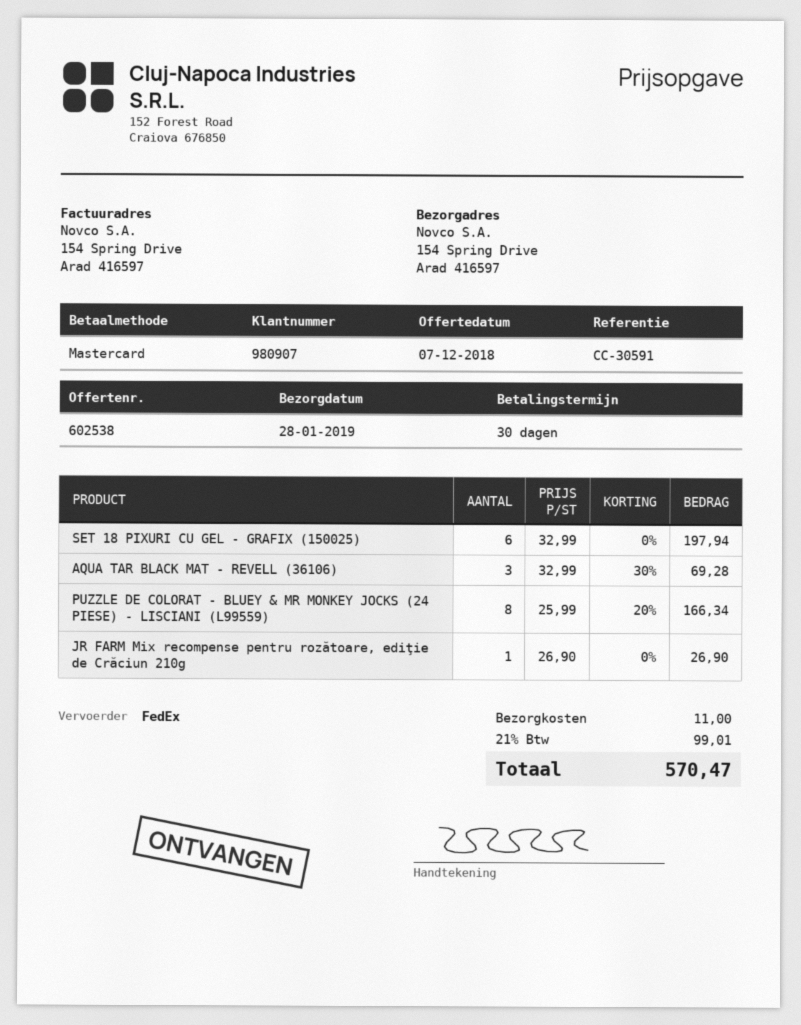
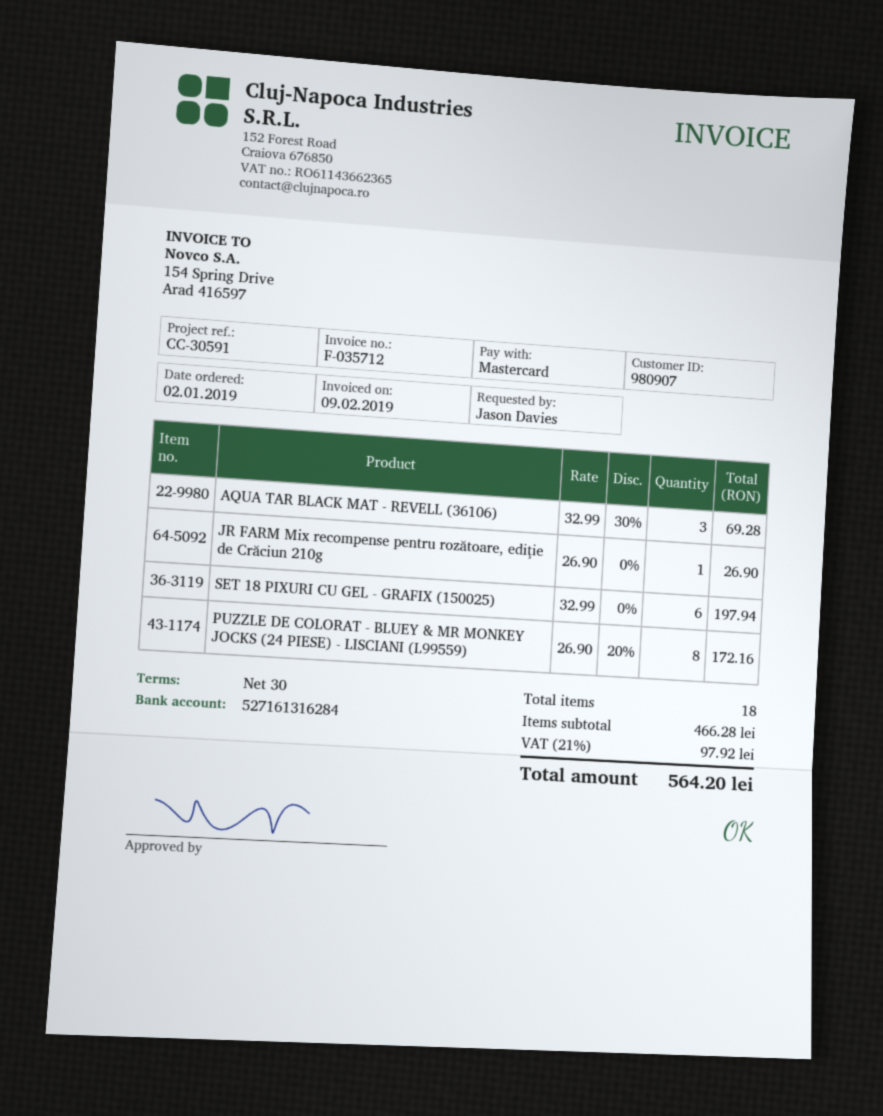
PUZZLE DE COLORAT - BLUEY & MR MONKEY JOCKS (24 PIESE) - LISCIANI (L99559): 8 x 25.99 - 20% = 166.34 -> 8 x 26.90 - 20% = 172.16
shipping: 11.00 -> none
tax: 21% = 99.01 -> 21% = 97.92
total: 570.47 -> 564.20

